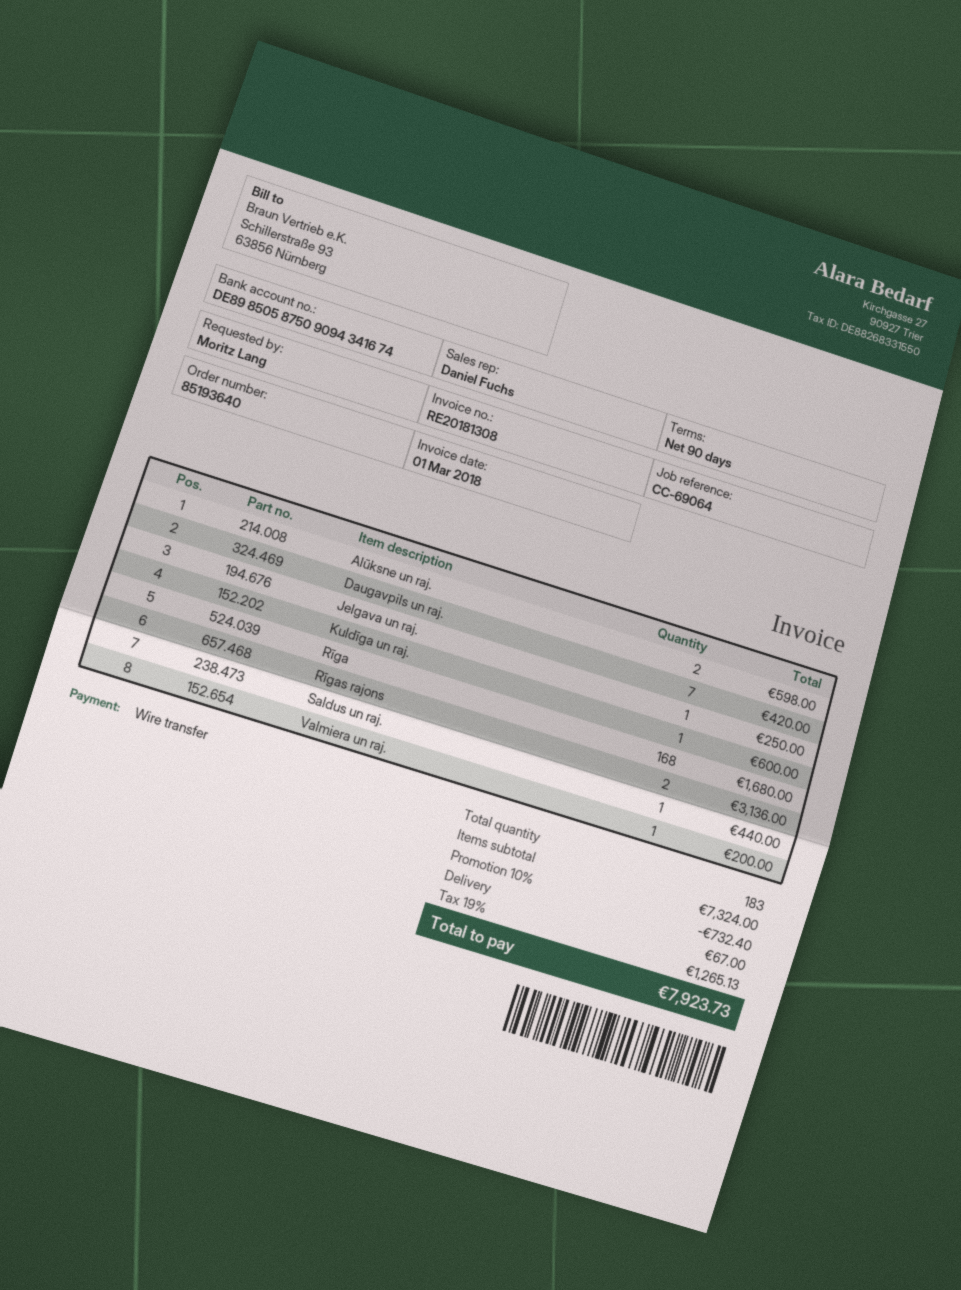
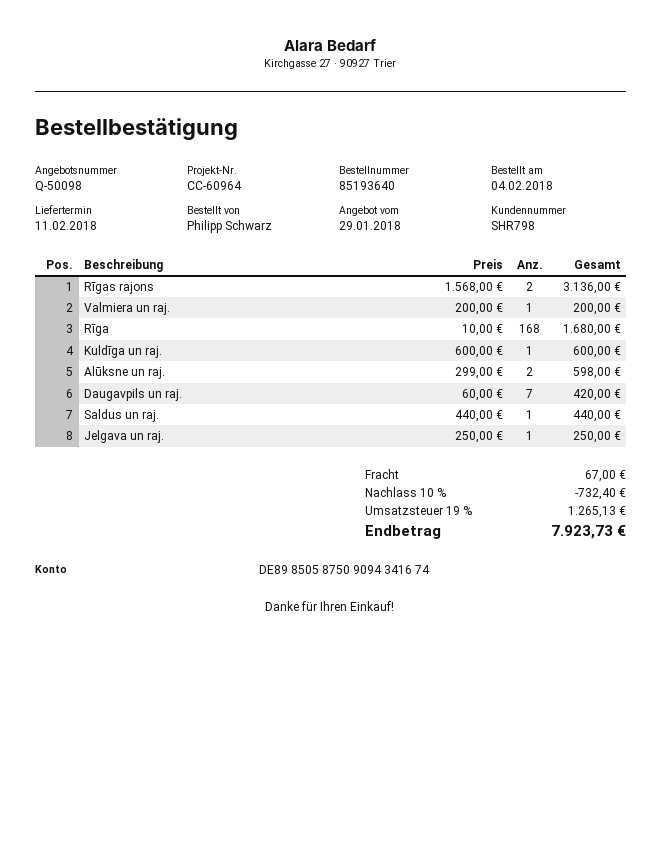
reference: CC-69064 -> CC-60964
ordered by: Moritz Lang -> Philipp Schwarz

